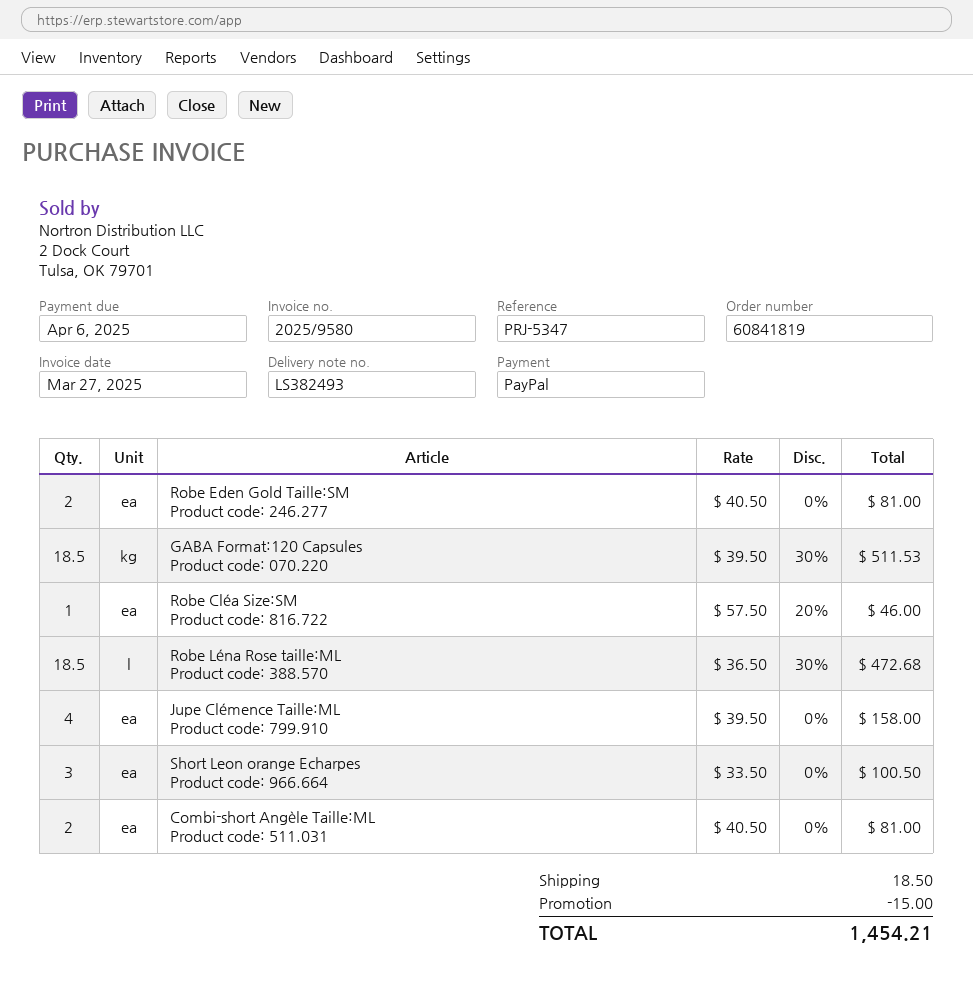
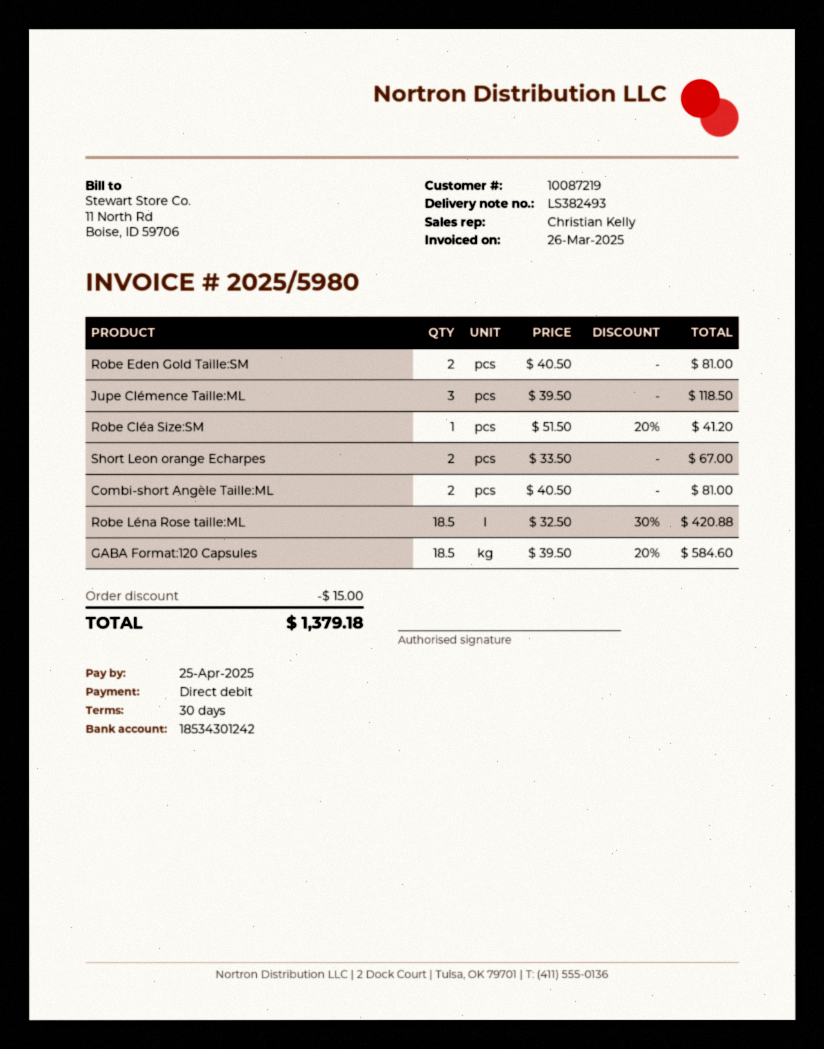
invoice number: 2025/9580 -> 2025/5980
invoice date: 2025-03-27 -> 2025-03-26
due date: 2025-04-06 -> 2025-04-25
payment method: PayPal -> direct debit
GABA Format:120 Capsules: 18.5 x 39.50 - 30% = 511.53 -> 18.5 x 39.50 - 20% = 584.60
Robe Cléa Size:SM: 1 x 57.50 - 20% = 46.00 -> 1 x 51.50 - 20% = 41.20
Robe Léna Rose taille:ML: 18.5 x 36.50 - 30% = 472.68 -> 18.5 x 32.50 - 30% = 420.88
Jupe Clémence Taille:ML: 4 x 39.50 = 158.00 -> 3 x 39.50 = 118.50
Short Leon orange Echarpes: 3 x 33.50 = 100.50 -> 2 x 33.50 = 67.00
shipping: 18.50 -> none
total: 1454.21 -> 1379.18

